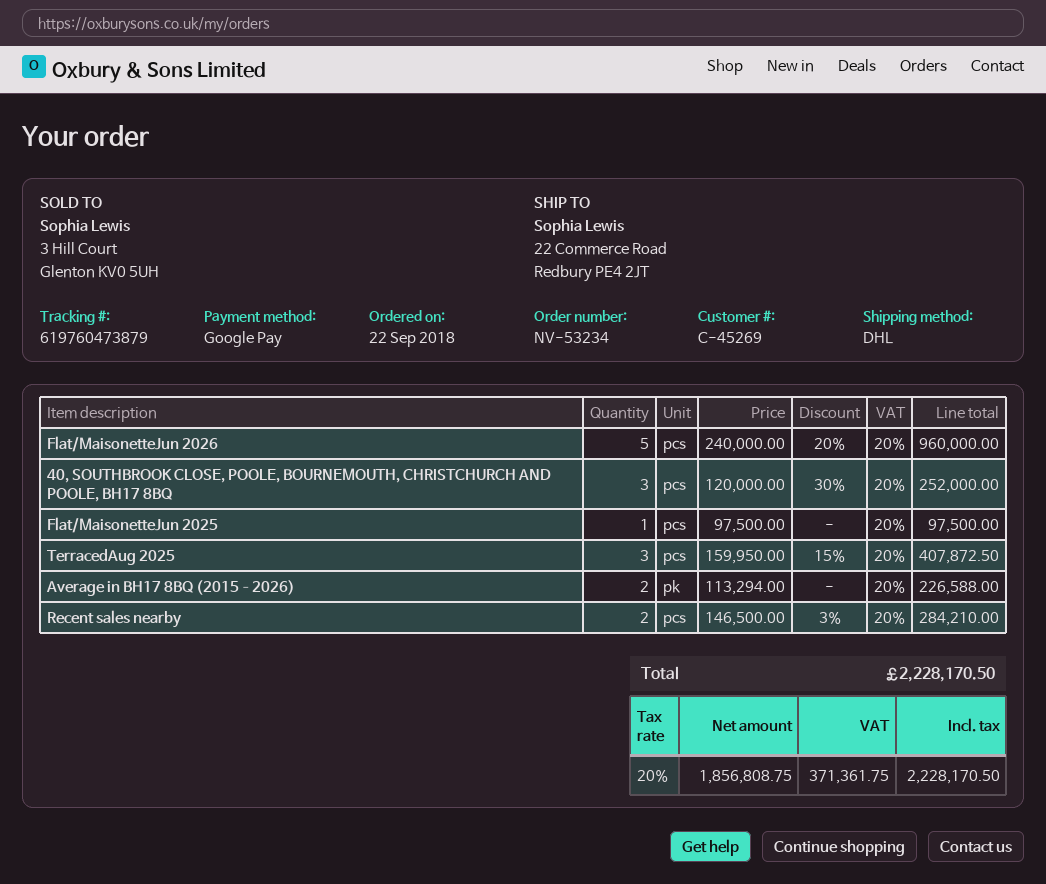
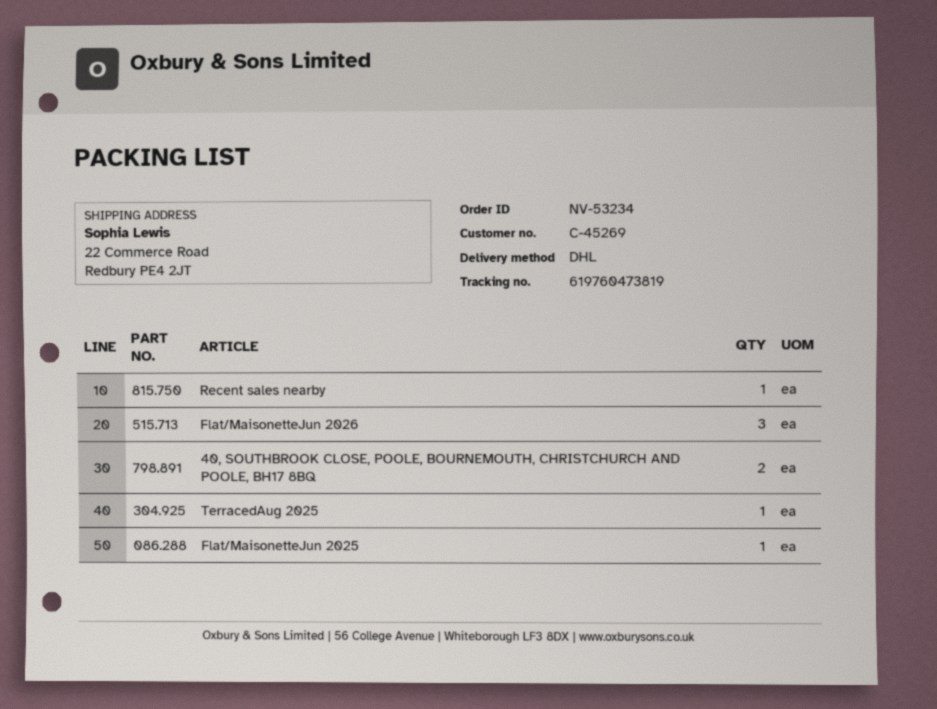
tracking number: 619760473879 -> 619760473819
Flat/MaisonetteJun 2026: 5 -> 3
40, SOUTHBROOK CLOSE, POOLE, BOURNEMOUTH, CHRISTCHURCH AND POOLE, BH17 8BQ: 3 -> 2
TerracedAug 2025: 3 -> 1
Average in BH17 8BQ (2015–2026): 2 -> none
Recent sales nearby: 2 -> 1

